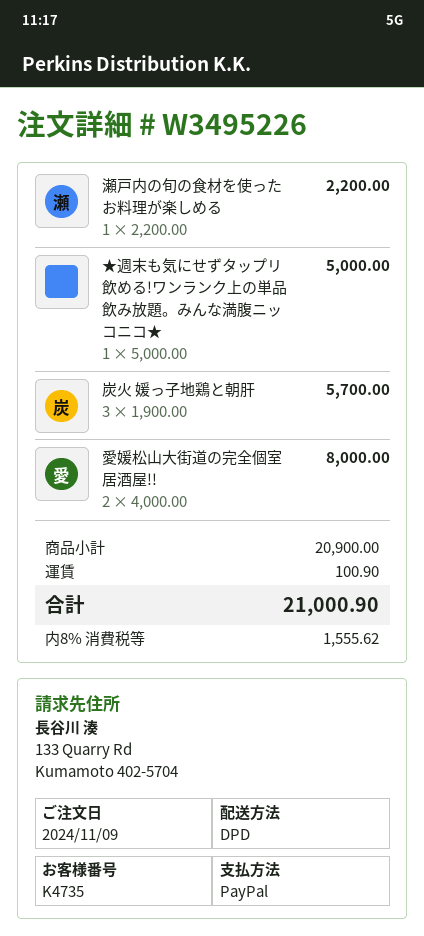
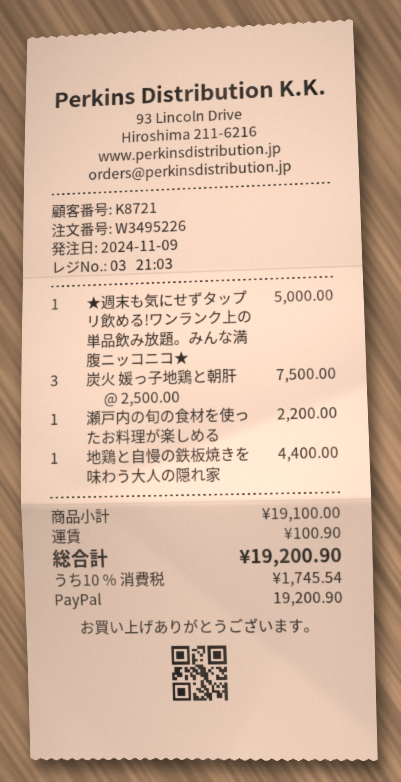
customer number: K4735 -> K8721
炭火 媛っ子地鶏と朝肝: 3 x 1900.00 = 5700.00 -> 3 x 2500.00 = 7500.00
愛媛松山大街道の完全個室居酒屋!!: 2 x 4000.00 = 8000.00 -> none
地鶏と自慢の鉄板焼きを味わう大人の隠れ家: none -> 1 x 4400.00 = 4400.00
subtotal: 20900.00 -> 19100.00
tax: 8% = 1555.62 -> 10% = 1745.54
total: 21000.90 -> 19200.90

